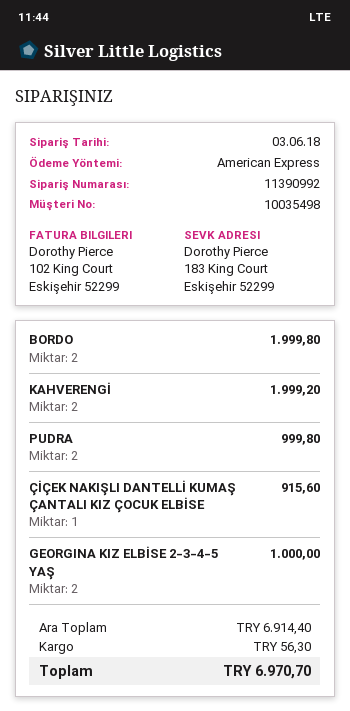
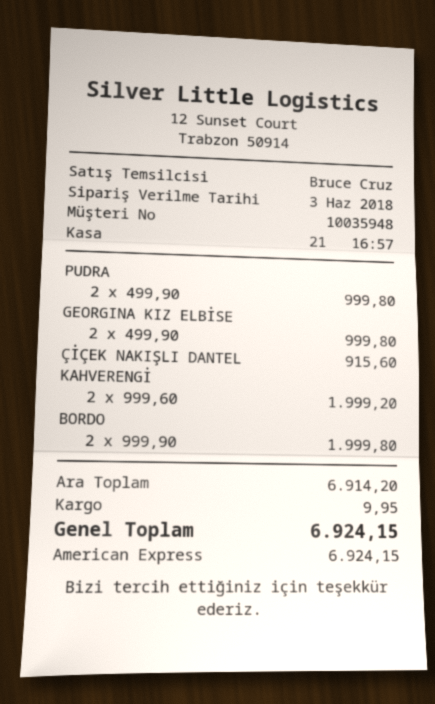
customer number: 10035498 -> 10035948
GEORGINA KIZ ELBİSE 2-3-4-5 YAŞ: 2 for 1000.00 -> 2 for 999.80
subtotal: 6914.40 -> 6914.20
shipping: 56.30 -> 9.95
total: 6970.70 -> 6924.15

